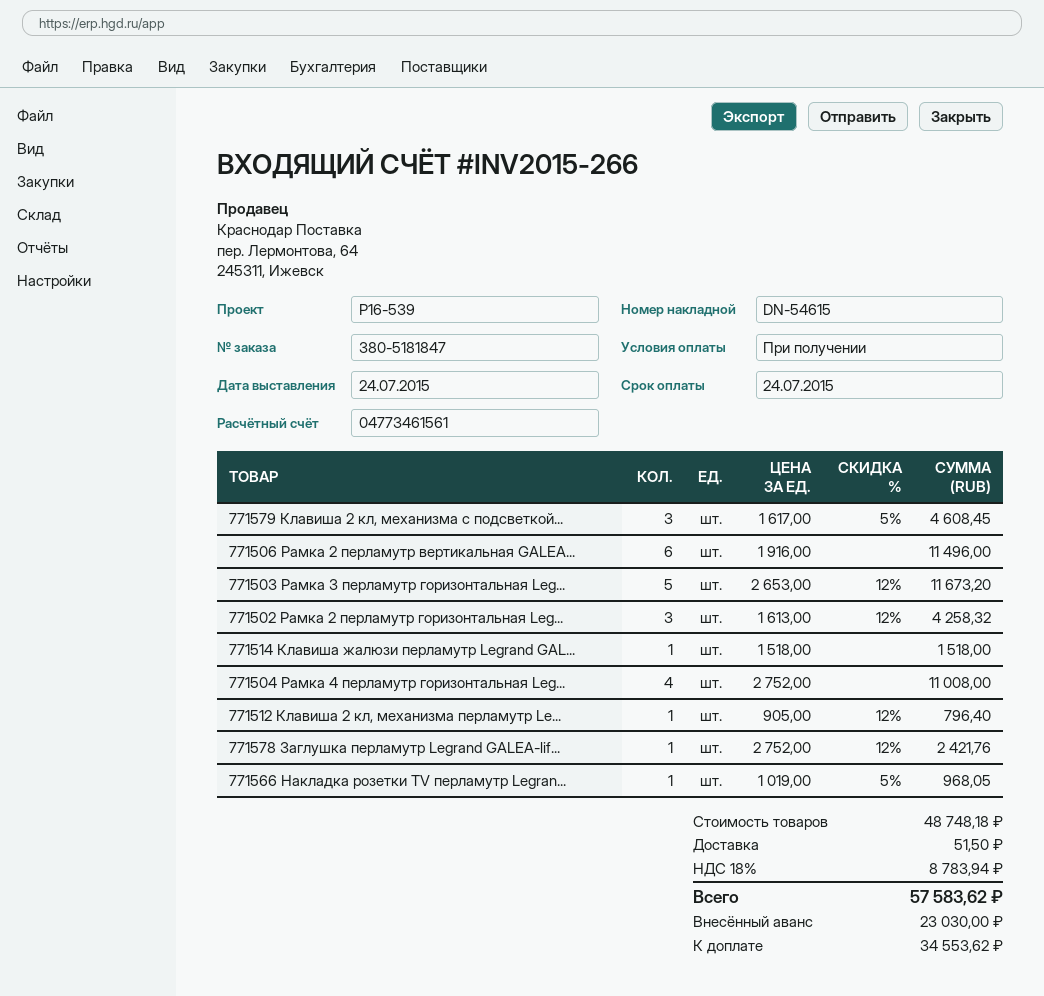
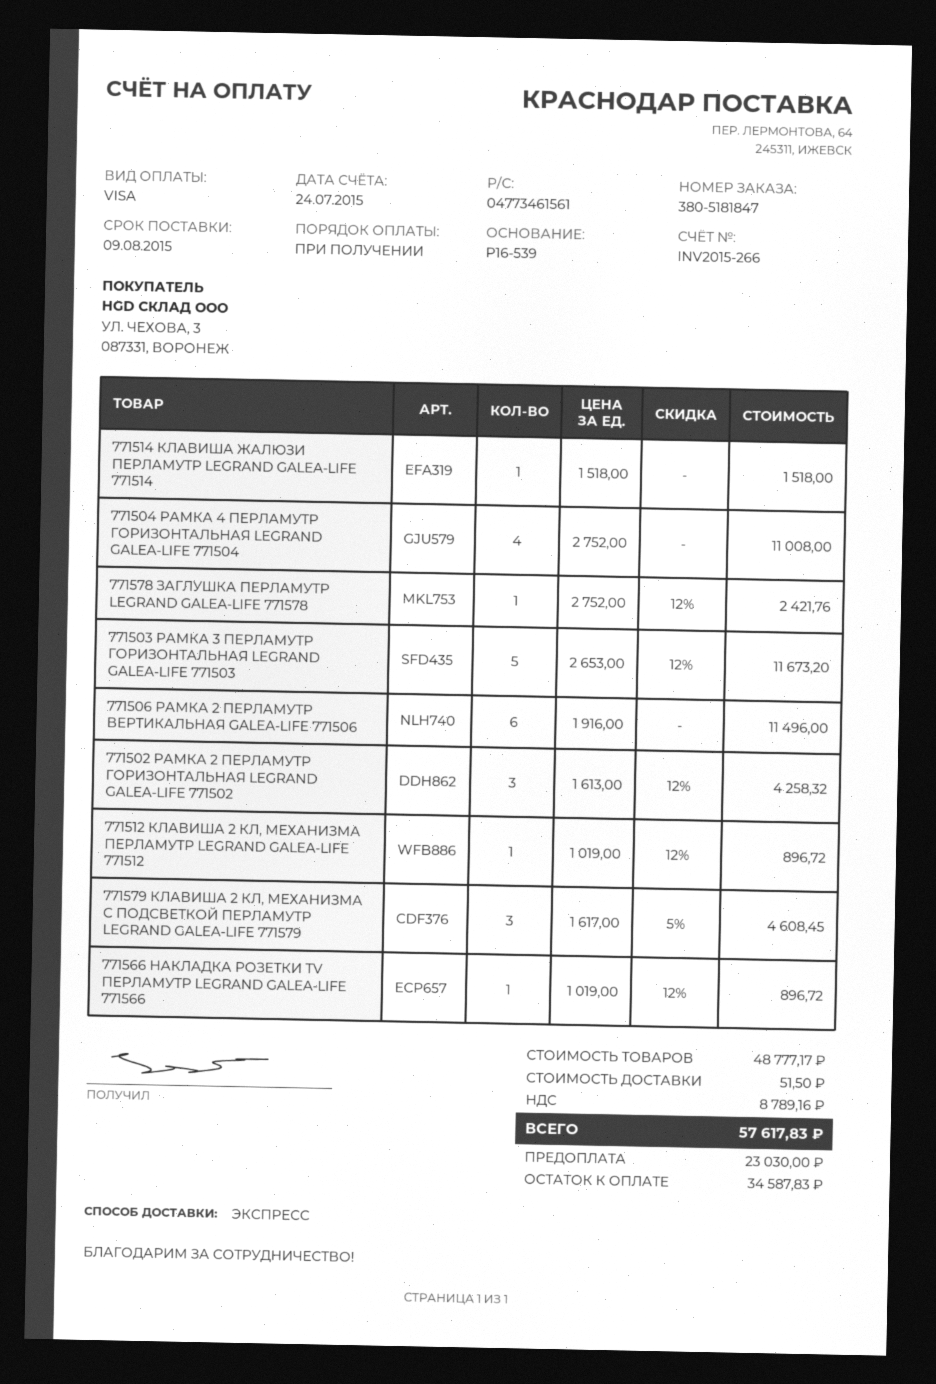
771512 Клавиша 2 кл, механизма перламутр Le...: 1 x 905.00 - 12% = 796.40 -> 1 x 1019.00 - 12% = 896.72
771566 Накладка розетки TV перламутр Legran...: 1 x 1019.00 - 5% = 968.05 -> 1 x 1019.00 - 12% = 896.72
subtotal: 48748.18 -> 48777.17
tax: 8783.94 -> 8789.16
total: 57583.62 -> 57617.83
balance: 34553.62 -> 34587.83

